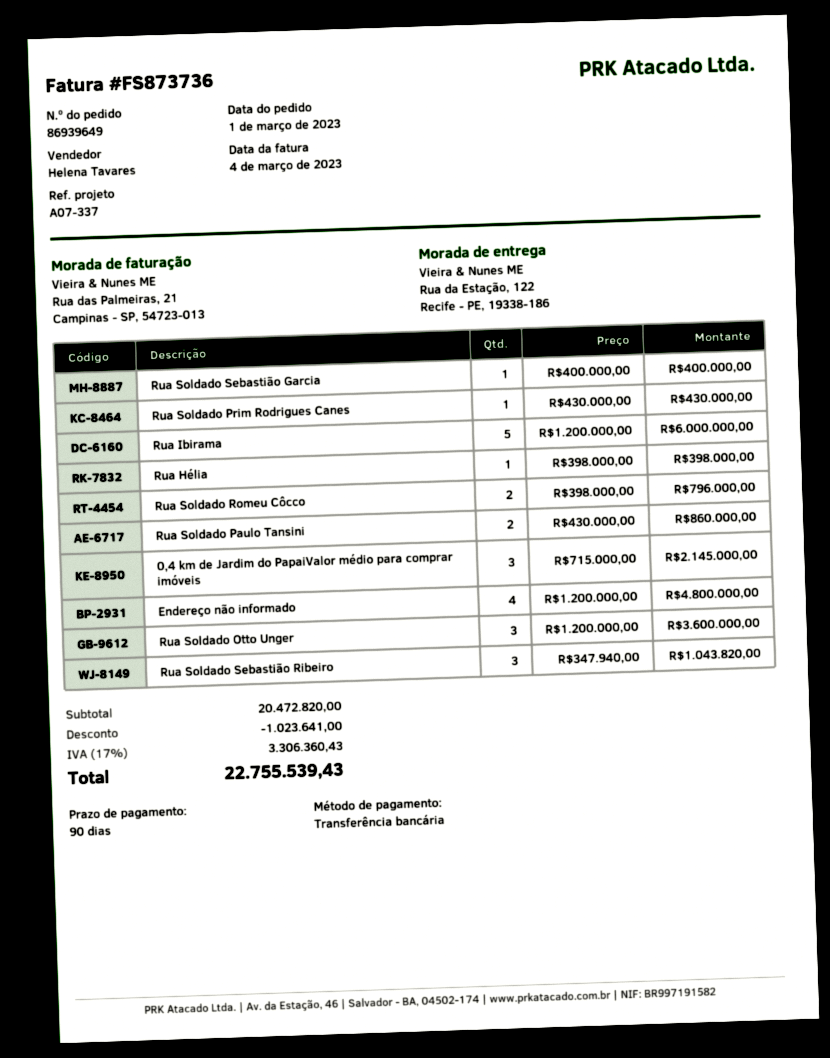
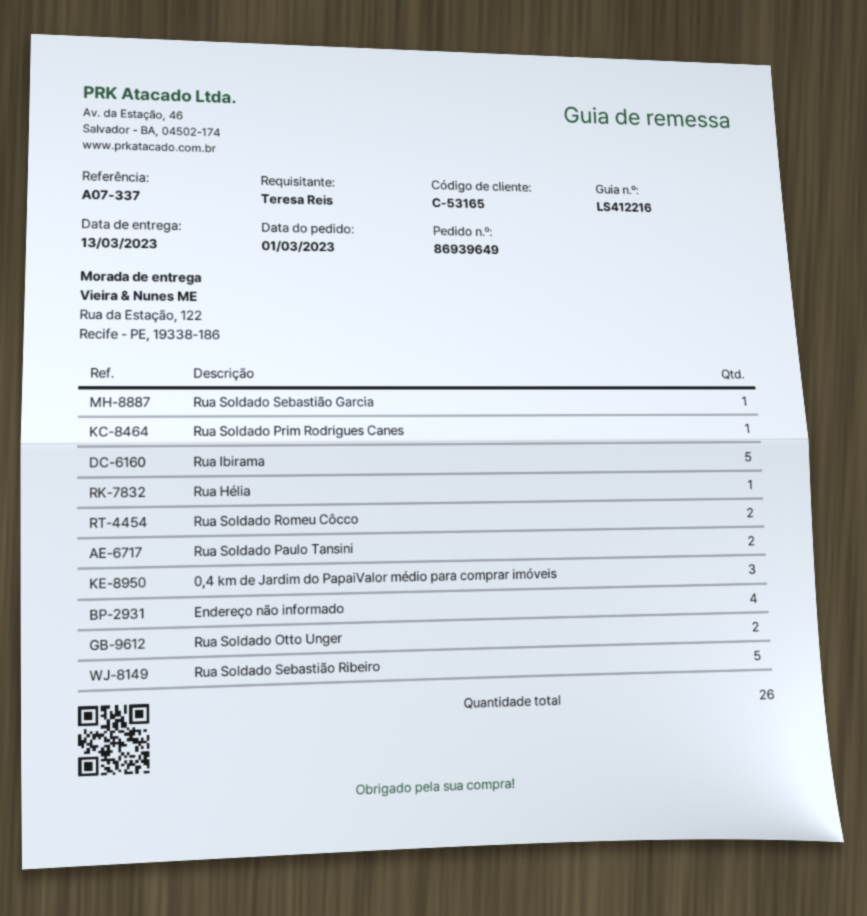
Rua Soldado Otto Unger: 3 -> 2
Rua Soldado Sebastião Ribeiro: 3 -> 5

